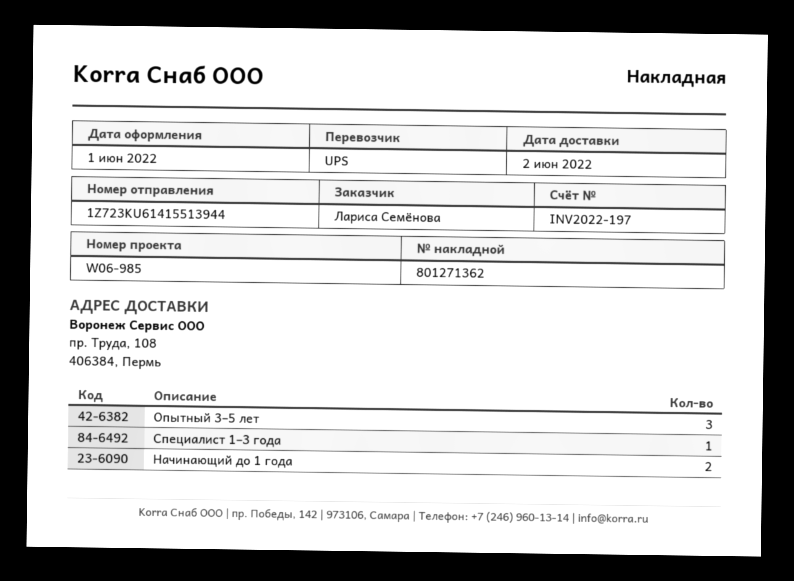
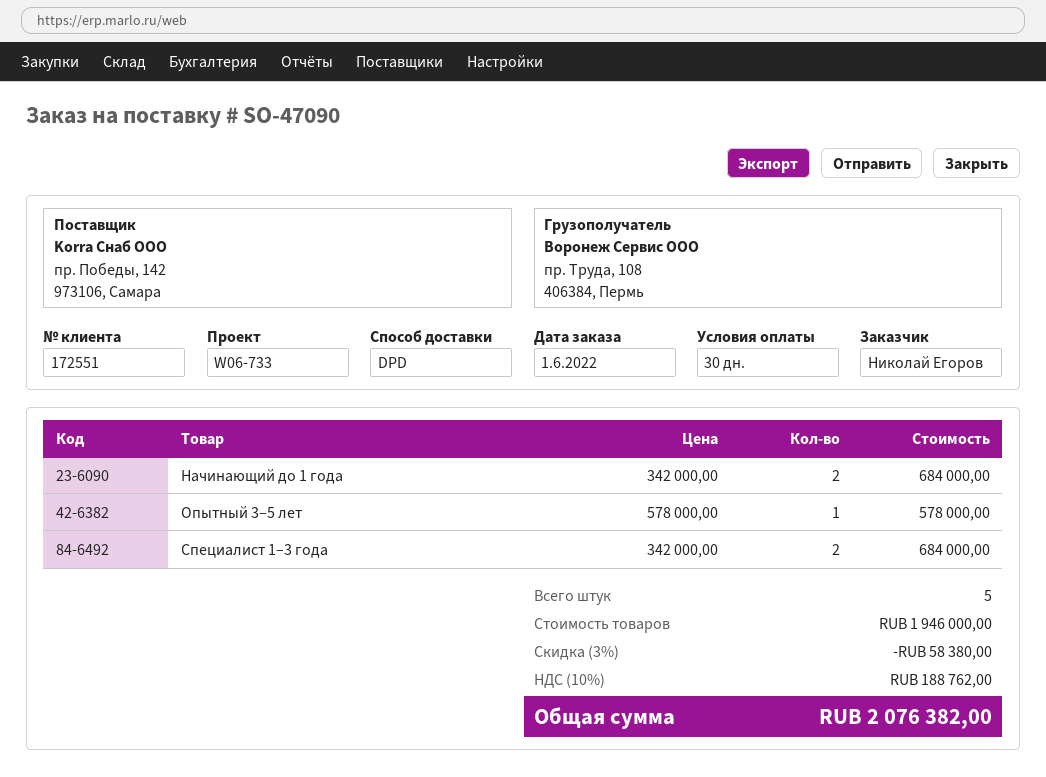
reference: W06-985 -> W06-733
ordered by: Лариса Семёнова -> Николай Егоров
shipping method: UPS -> DPD
Опытный 3–5 лет: 3 -> 1
Специалист 1–3 года: 1 -> 2

